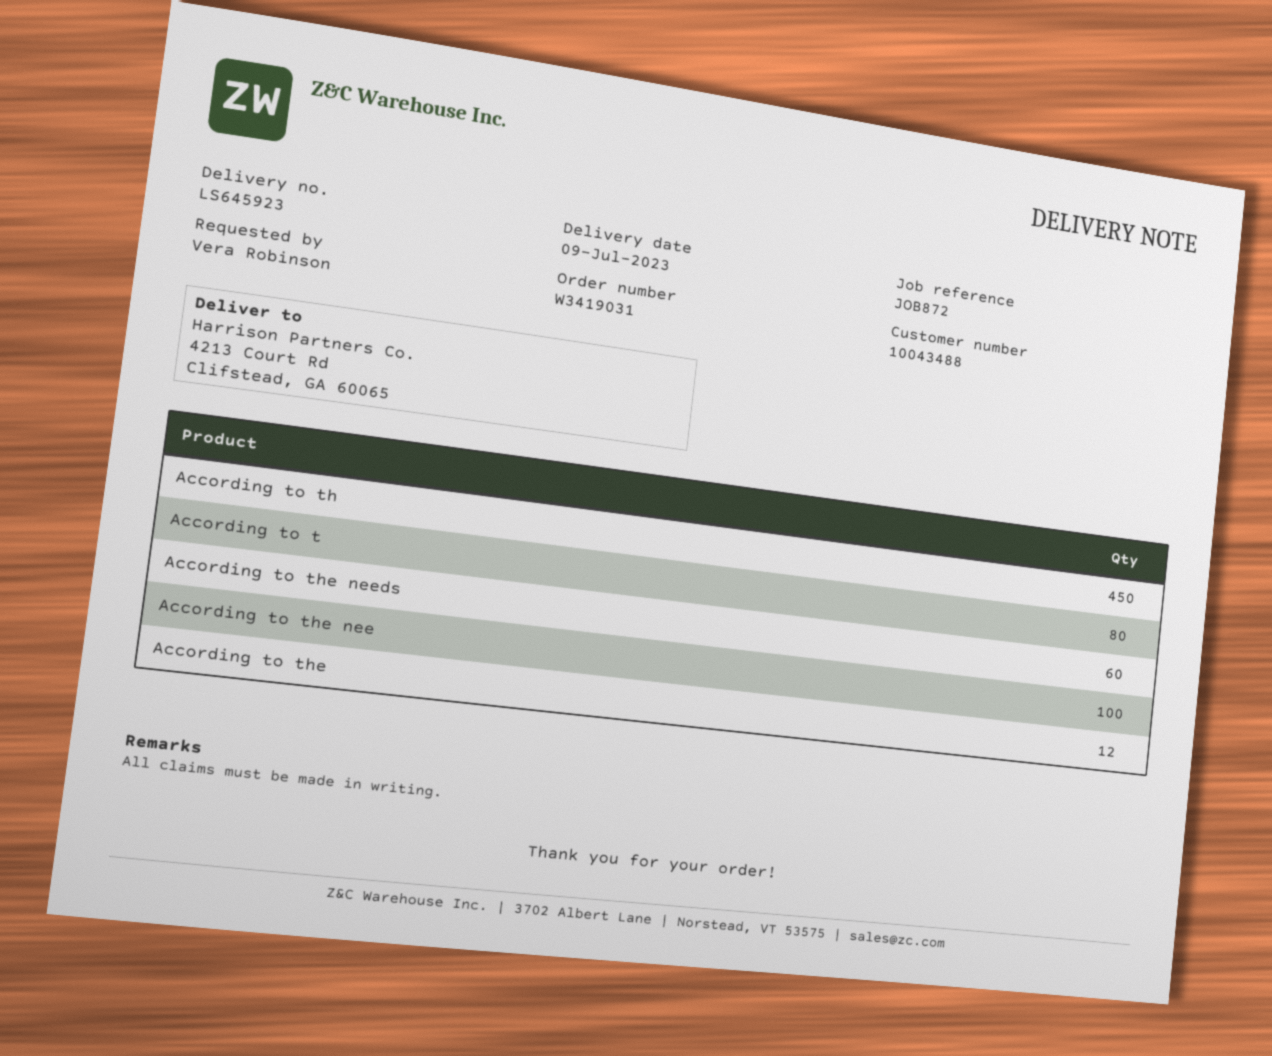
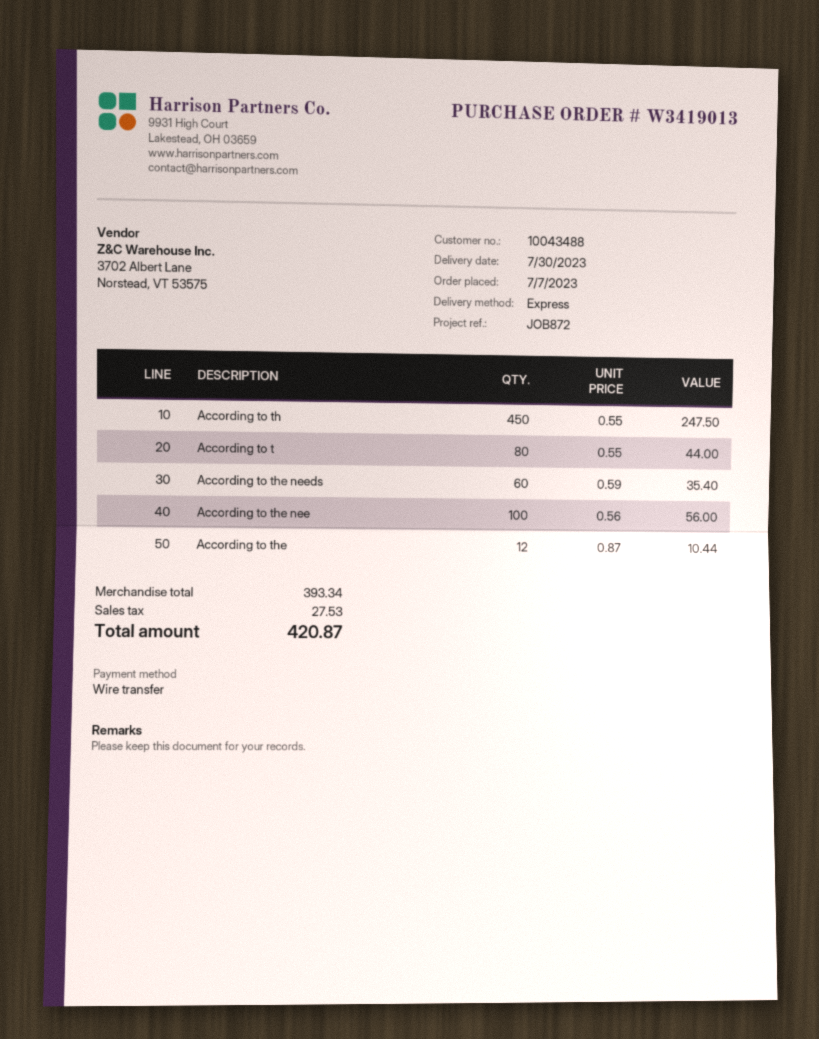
order number: W3419031 -> W3419013
delivery date: 2023-07-09 -> 2023-07-30

